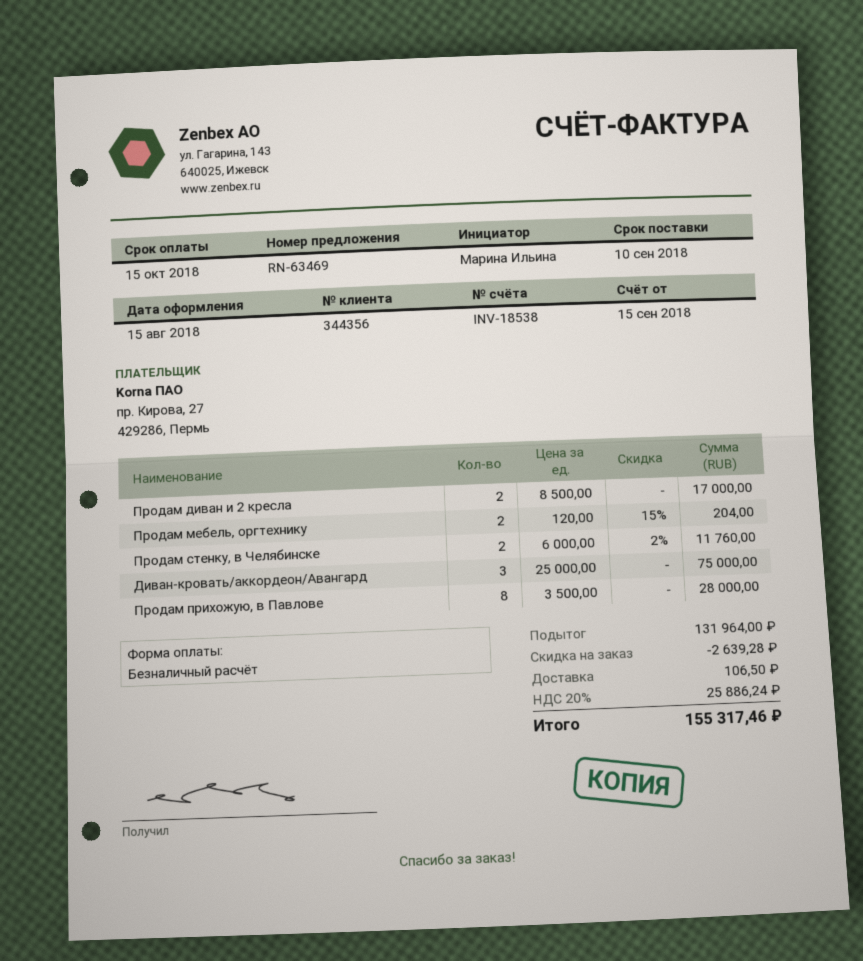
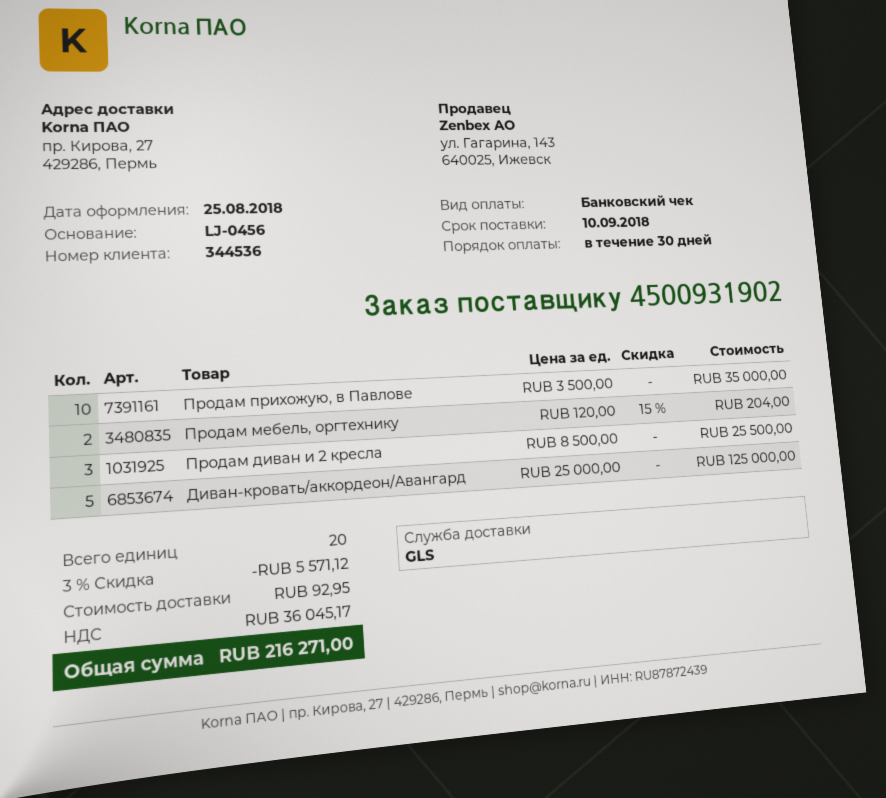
order date: 2018-08-15 -> 2018-08-25
customer number: 344356 -> 344536
payment method: bank transfer -> cheque
Продам диван и 2 кресла: 2 x 8500.00 = 17000.00 -> 3 x 8500.00 = 25500.00
Продам стенку, в Челябинске: 2 x 6000.00 - 2% = 11760.00 -> none
Диван-кровать/аккордеон/Авангард: 3 x 25000.00 = 75000.00 -> 5 x 25000.00 = 125000.00
Продам прихожую, в Павлове: 8 x 3500.00 = 28000.00 -> 10 x 3500.00 = 35000.00
discount: 2639.28 -> 5571.12
shipping: 106.50 -> 92.95
tax: 25886.24 -> 36045.17
total: 155317.46 -> 216271.00

